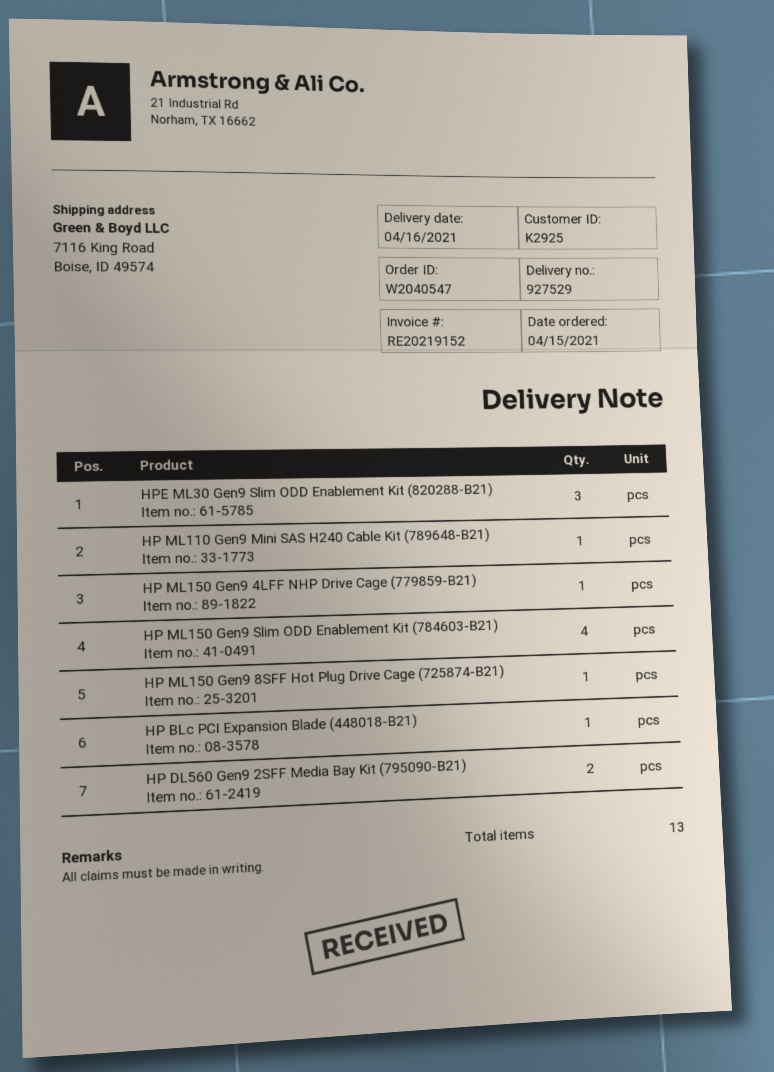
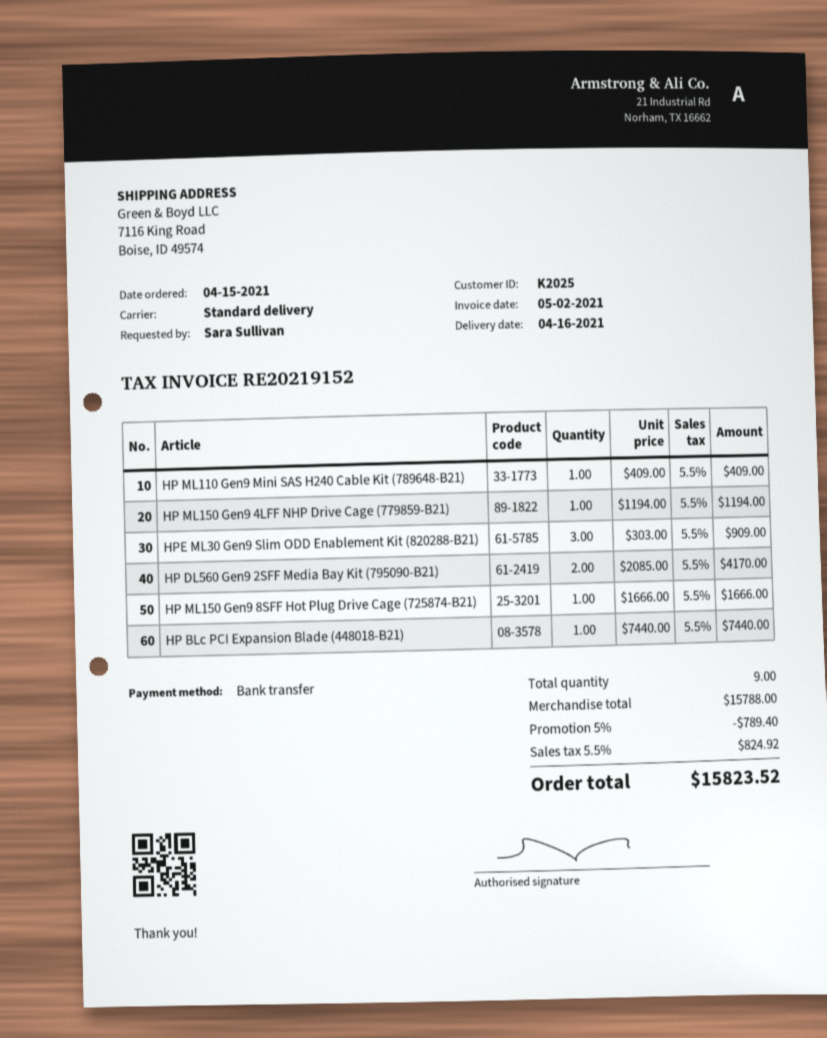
customer number: K2925 -> K2025
HP ML150 Gen9 Slim ODD Enablement Kit (784603-B21): 4 -> none
total quantity: 13 -> 9

